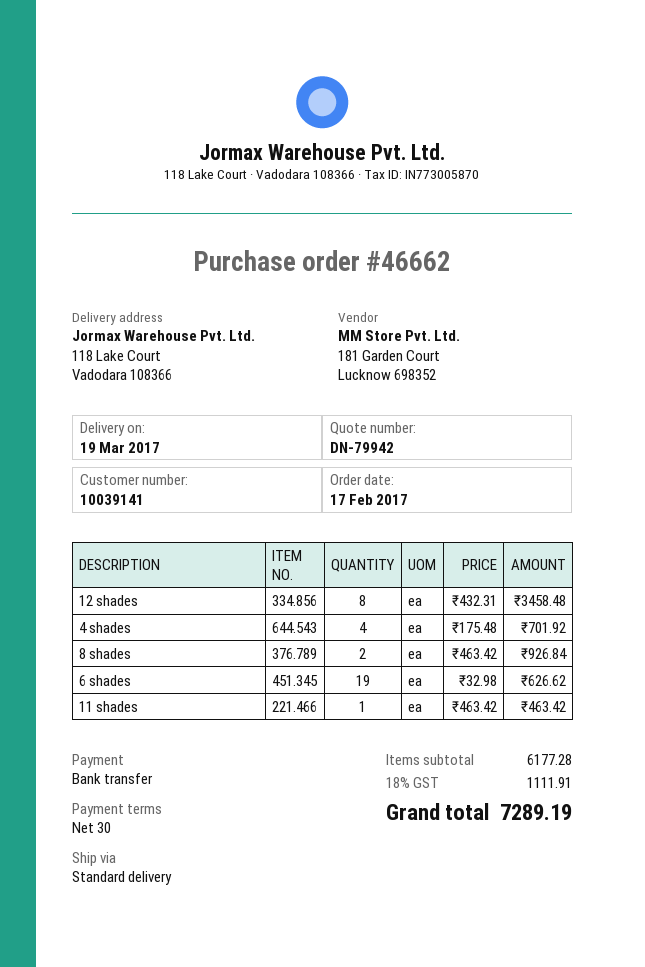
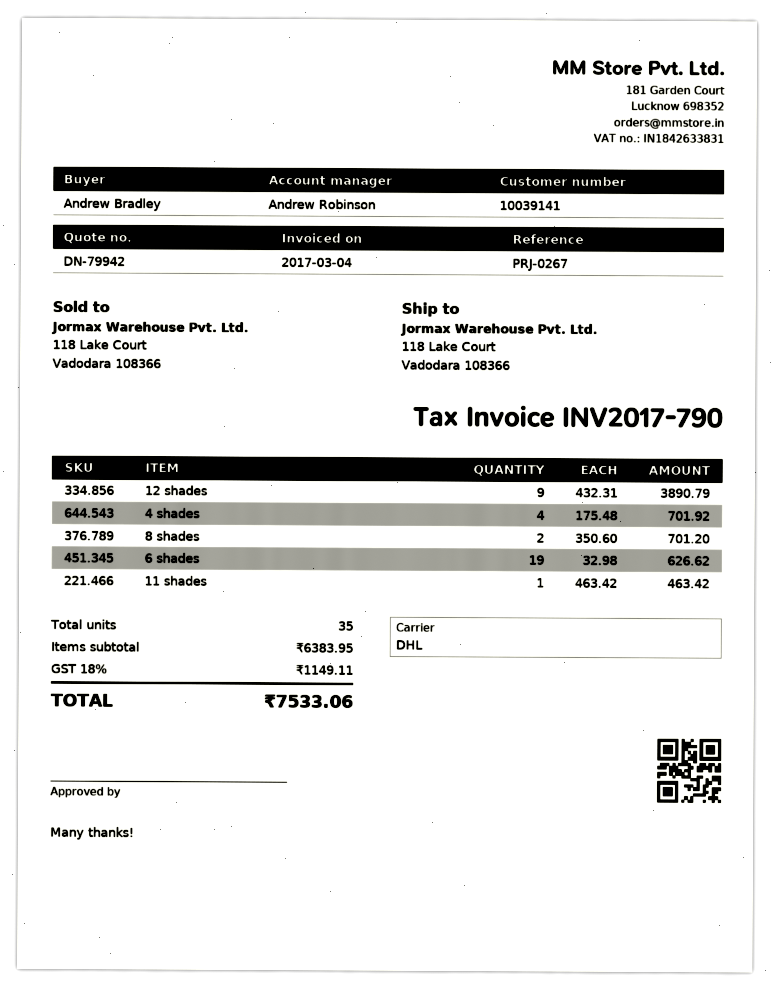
shipping method: standard -> DHL
12 shades: 8 x 432.31 = 3458.48 -> 9 x 432.31 = 3890.79
8 shades: 2 x 463.42 = 926.84 -> 2 x 350.60 = 701.20
subtotal: 6177.28 -> 6383.95
tax: 18% = 1111.91 -> 18% = 1149.11
total: 7289.19 -> 7533.06

